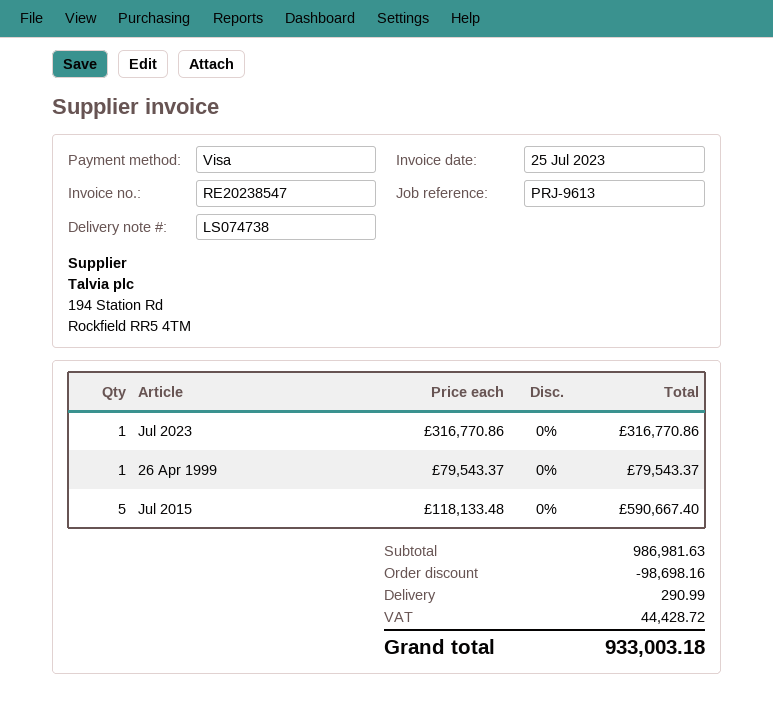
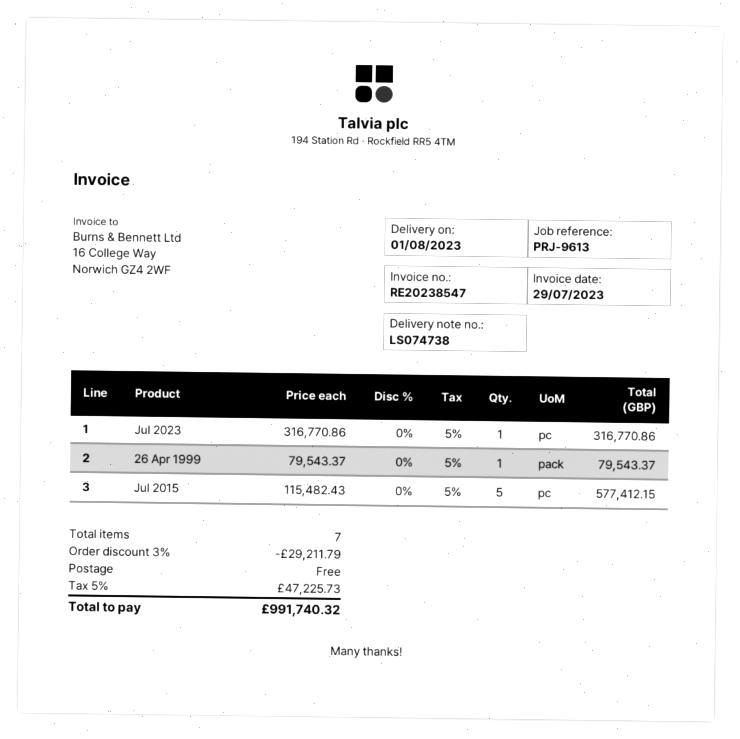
invoice date: 2023-07-25 -> 2023-07-29
Jul 2015: 5 x 118133.48 = 590667.40 -> 5 x 115482.43 = 577412.15
discount: 98698.16 -> 29211.79
shipping: 290.99 -> 0.00
tax: 44428.72 -> 47225.73
total: 933003.18 -> 991740.32

